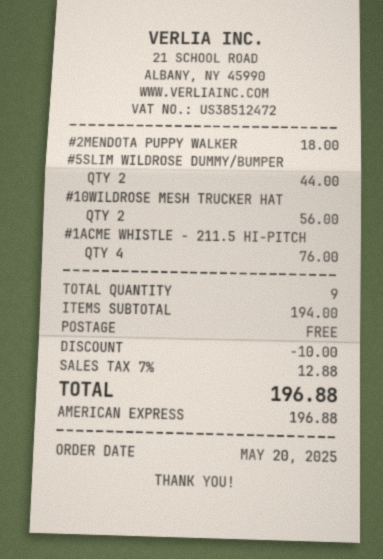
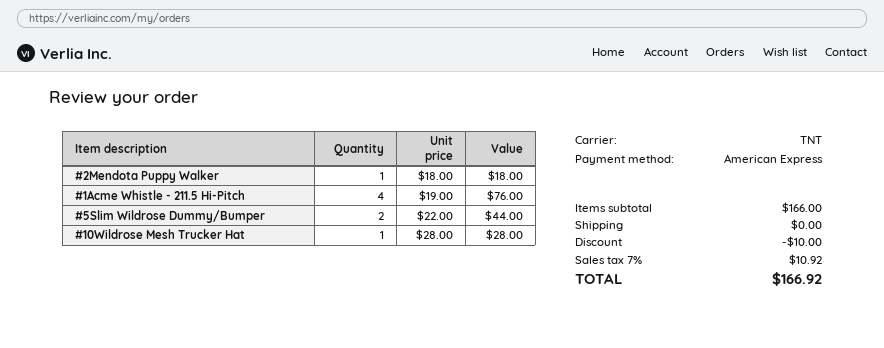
#10WILDROSE MESH TRUCKER HAT: 2 for 56.00 -> 1 for 28.00
subtotal: 194.00 -> 166.00
tax: 7% = 12.88 -> 7% = 10.92
total: 196.88 -> 166.92

